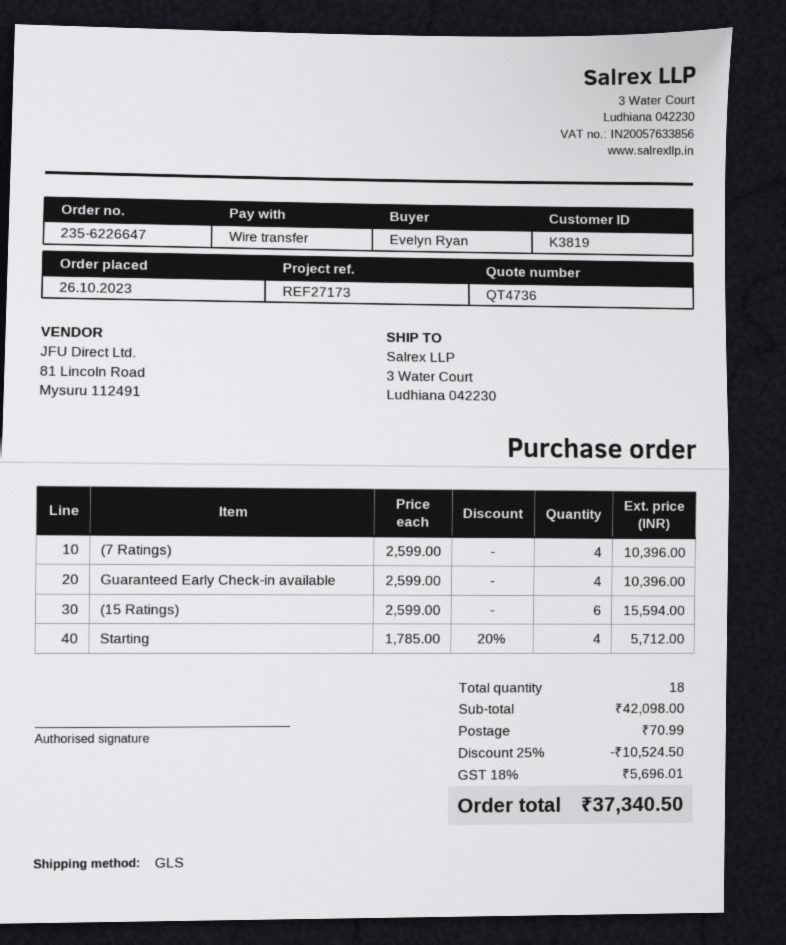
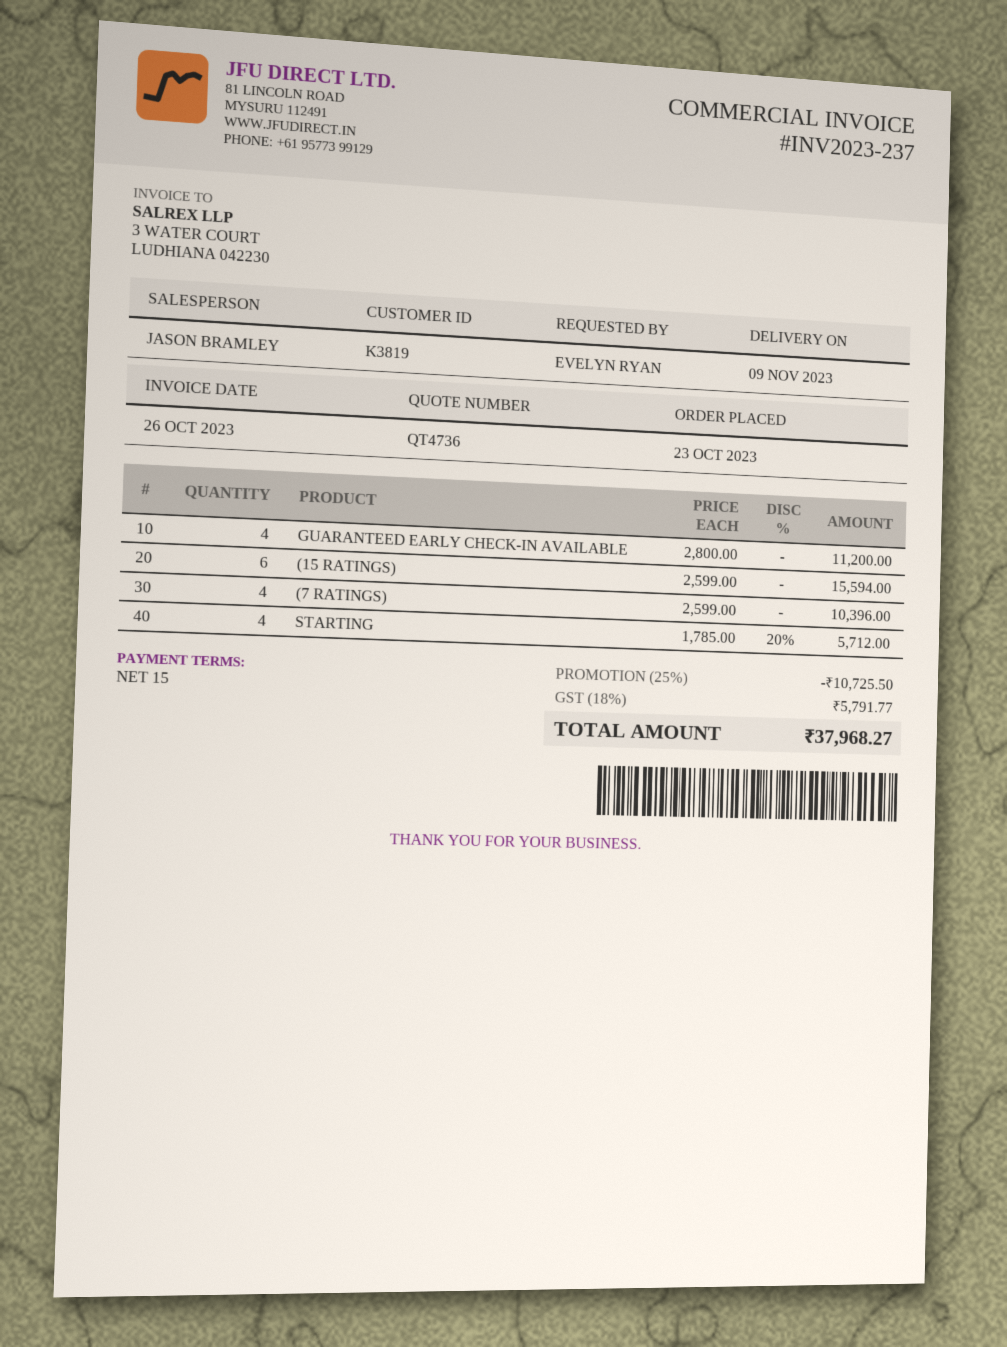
order date: 2023-10-26 -> 2023-10-23
Guaranteed Early Check-in available: 4 x 2599.00 = 10396.00 -> 4 x 2800.00 = 11200.00
discount: 25% = 10524.50 -> 25% = 10725.50
shipping: 70.99 -> none
tax: 18% = 5696.01 -> 18% = 5791.77
total: 37340.50 -> 37968.27

